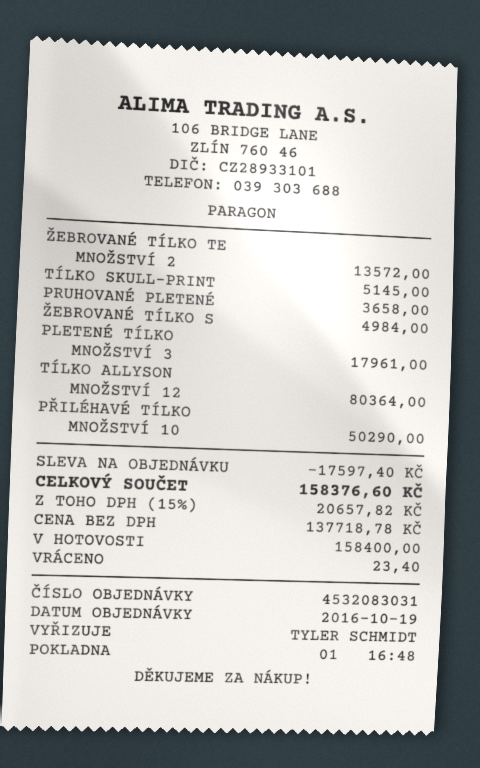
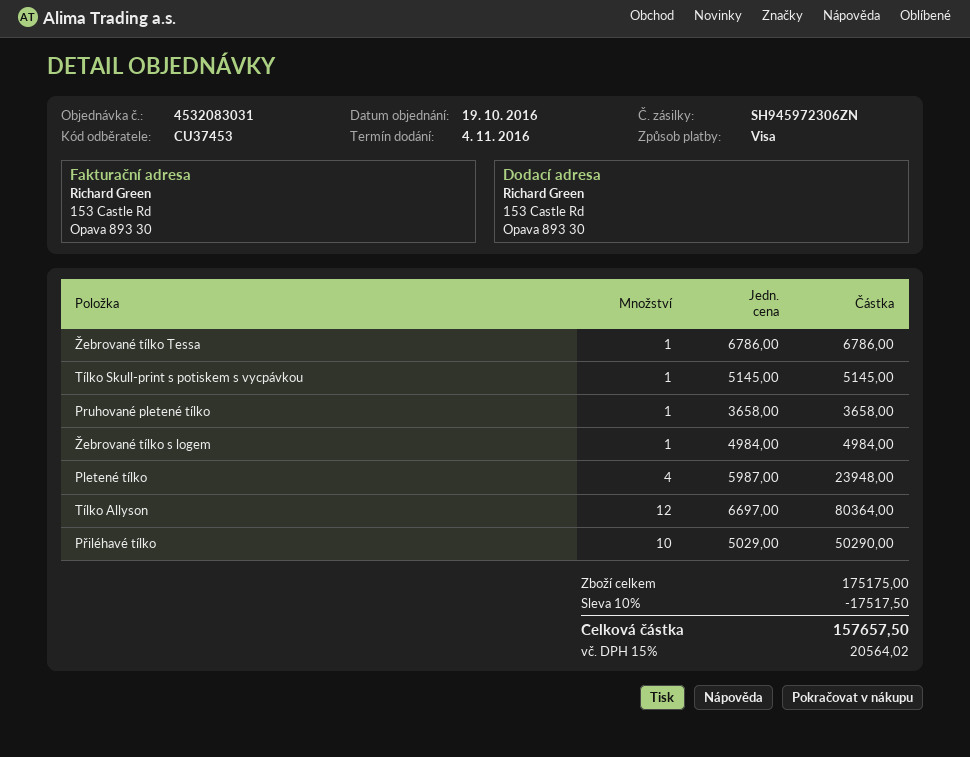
payment method: cash -> Visa
ŽEBROVANÉ TÍLKO TE: 2 for 13572.00 -> 1 for 6786.00
PLETENÉ TÍLKO: 3 for 17961.00 -> 4 for 23948.00
discount: 17597.40 -> 17517.50
tax: 15% = 20657.82 -> 15% = 20564.02
total: 158376.60 -> 157657.50

